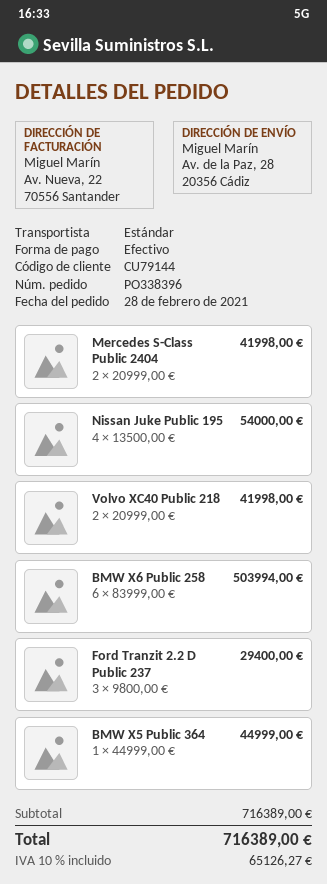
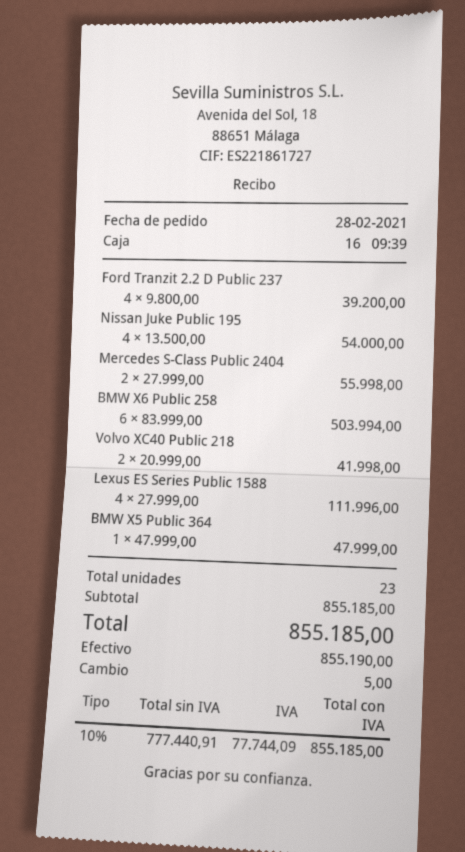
Mercedes S-Class Public 2404: 2 x 20999.00 = 41998.00 -> 2 x 27999.00 = 55998.00
Ford Tranzit 2.2 D Public 237: 3 x 9800.00 = 29400.00 -> 4 x 9800.00 = 39200.00
BMW X5 Public 364: 1 x 44999.00 = 44999.00 -> 1 x 47999.00 = 47999.00
Lexus ES Series Public 1588: none -> 4 x 27999.00 = 111996.00
subtotal: 716389.00 -> 855185.00
tax: 10% = 65126.27 -> 10% = 77744.09
total: 716389.00 -> 855185.00

